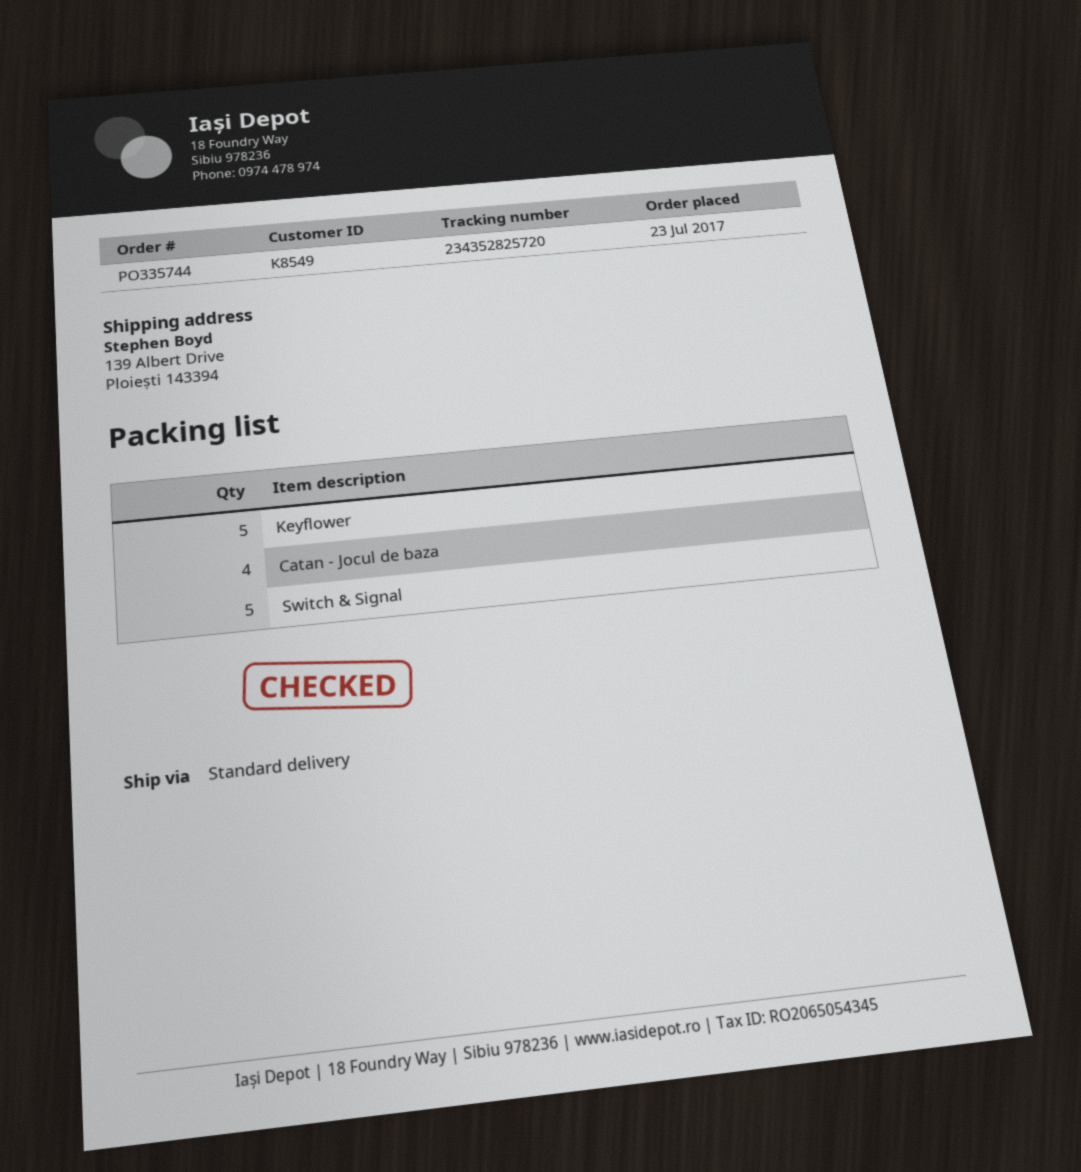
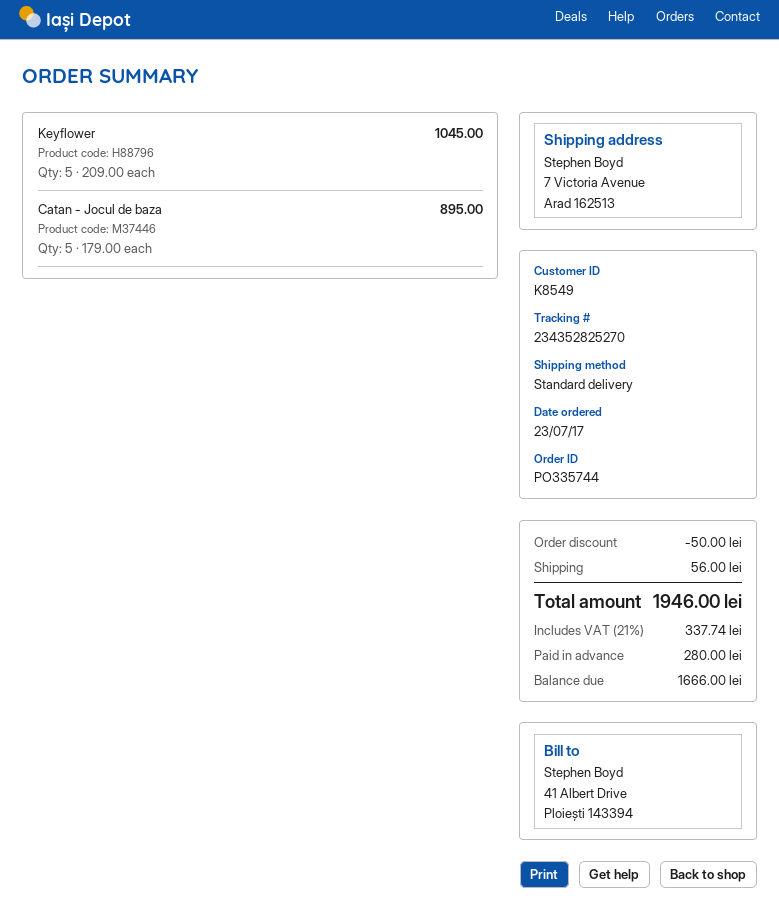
tracking number: 234352825720 -> 234352825270
ship to: 139 Albert Drive, Ploiești 143394 -> 7 Victoria Avenue, Arad 162513
Catan - Jocul de baza: 4 -> 5
Switch & Signal: 5 -> none

